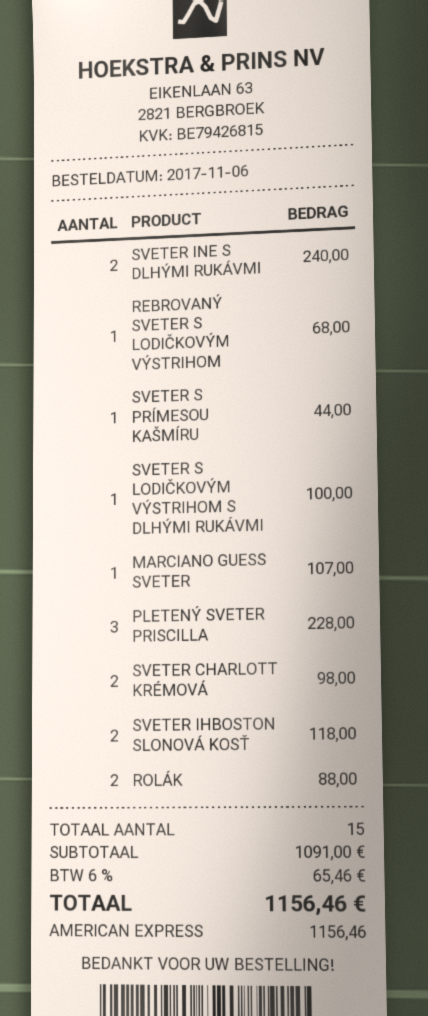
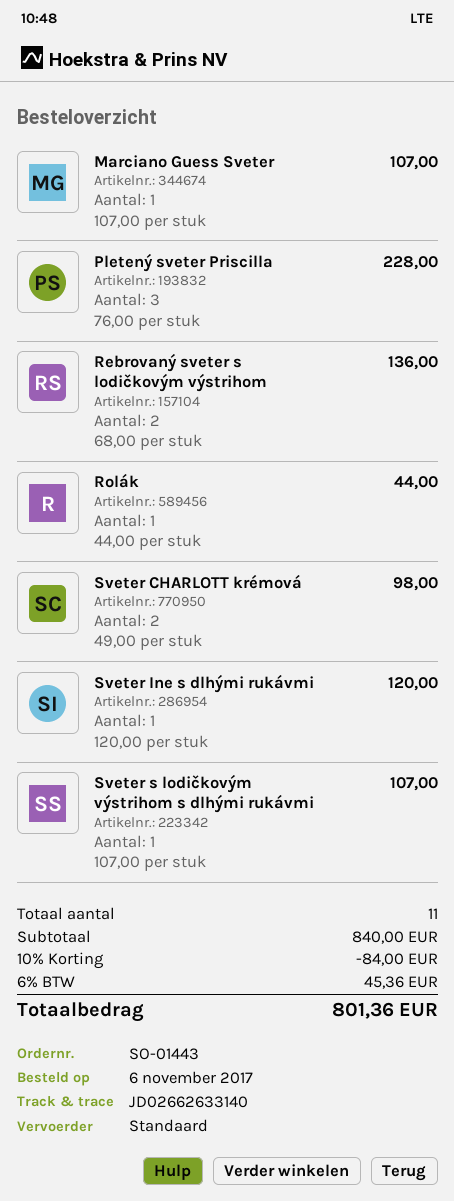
SVETER INE S DLHÝMI RUKÁVMI: 2 for 240.00 -> 1 for 120.00
REBROVANÝ SVETER S LODIČKOVÝM VÝSTRIHOM: 1 for 68.00 -> 2 for 136.00
SVETER S PRÍMESOU KAŠMÍRU: 1 for 44.00 -> none
SVETER S LODIČKOVÝM VÝSTRIHOM S DLHÝMI RUKÁVMI: 1 for 100.00 -> 1 for 107.00
SVETER IHBOSTON SLONOVÁ KOSŤ: 2 for 118.00 -> none
ROLÁK: 2 for 88.00 -> 1 for 44.00
total quantity: 15 -> 11
subtotal: 1091.00 -> 840.00
discount: none -> 10% = 84.00
tax: 6% = 65.46 -> 6% = 45.36
total: 1156.46 -> 801.36

